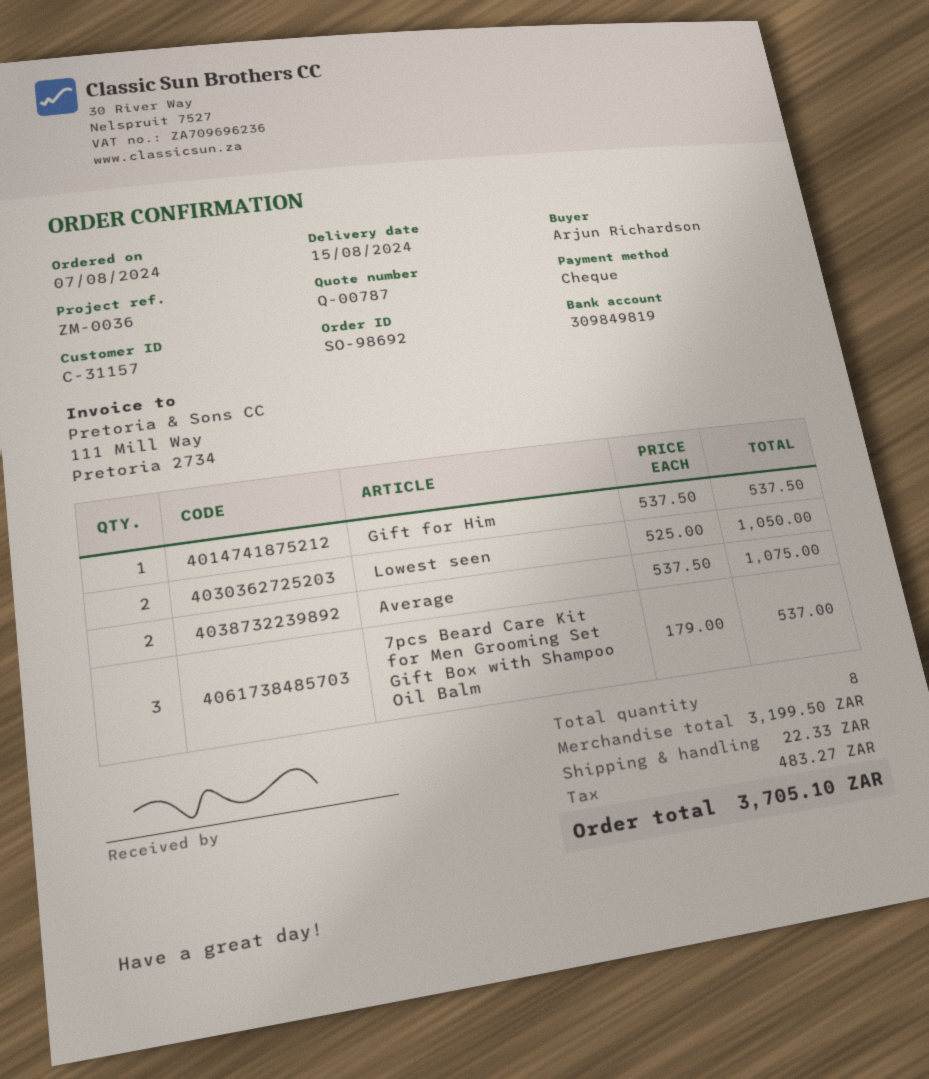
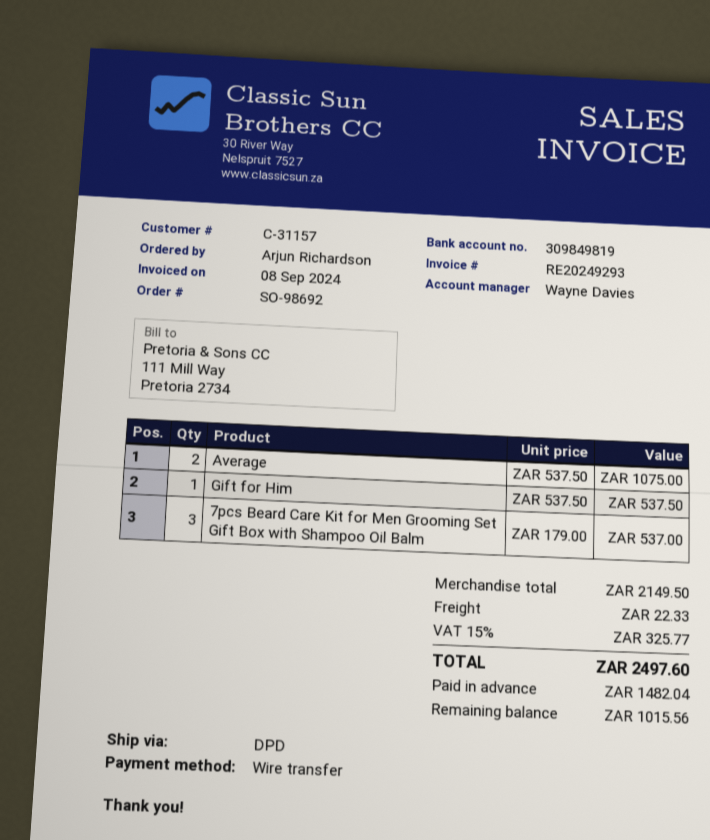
payment method: cheque -> bank transfer
Lowest seen: 2 x 525.00 = 1050.00 -> none
subtotal: 3199.50 -> 2149.50
tax: 483.27 -> 325.77
total: 3705.10 -> 2497.60

